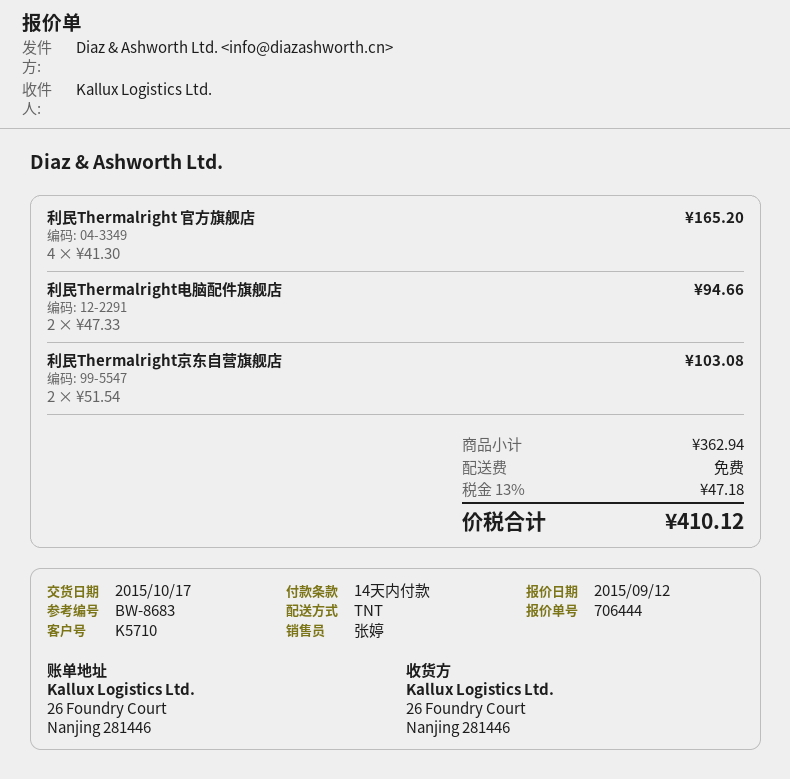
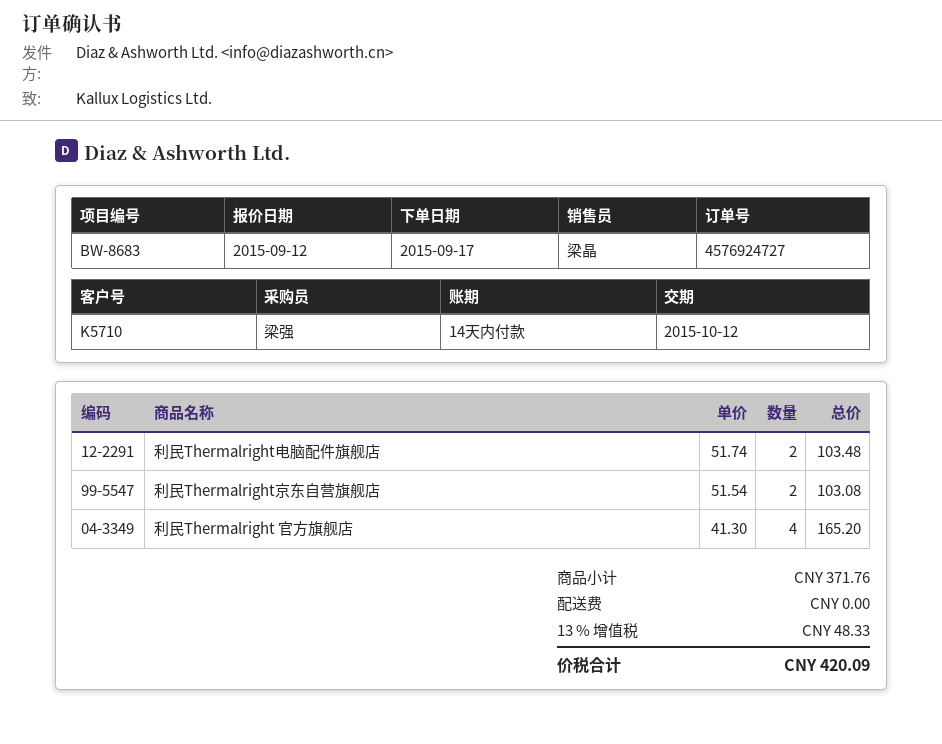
delivery date: 2015-10-17 -> 2015-10-12
sales rep: 张婷 -> 梁晶
利民Thermalright电脑配件旗舰店: 2 x 47.33 = 94.66 -> 2 x 51.74 = 103.48
subtotal: 362.94 -> 371.76
tax: 13% = 47.18 -> 13% = 48.33
total: 410.12 -> 420.09

